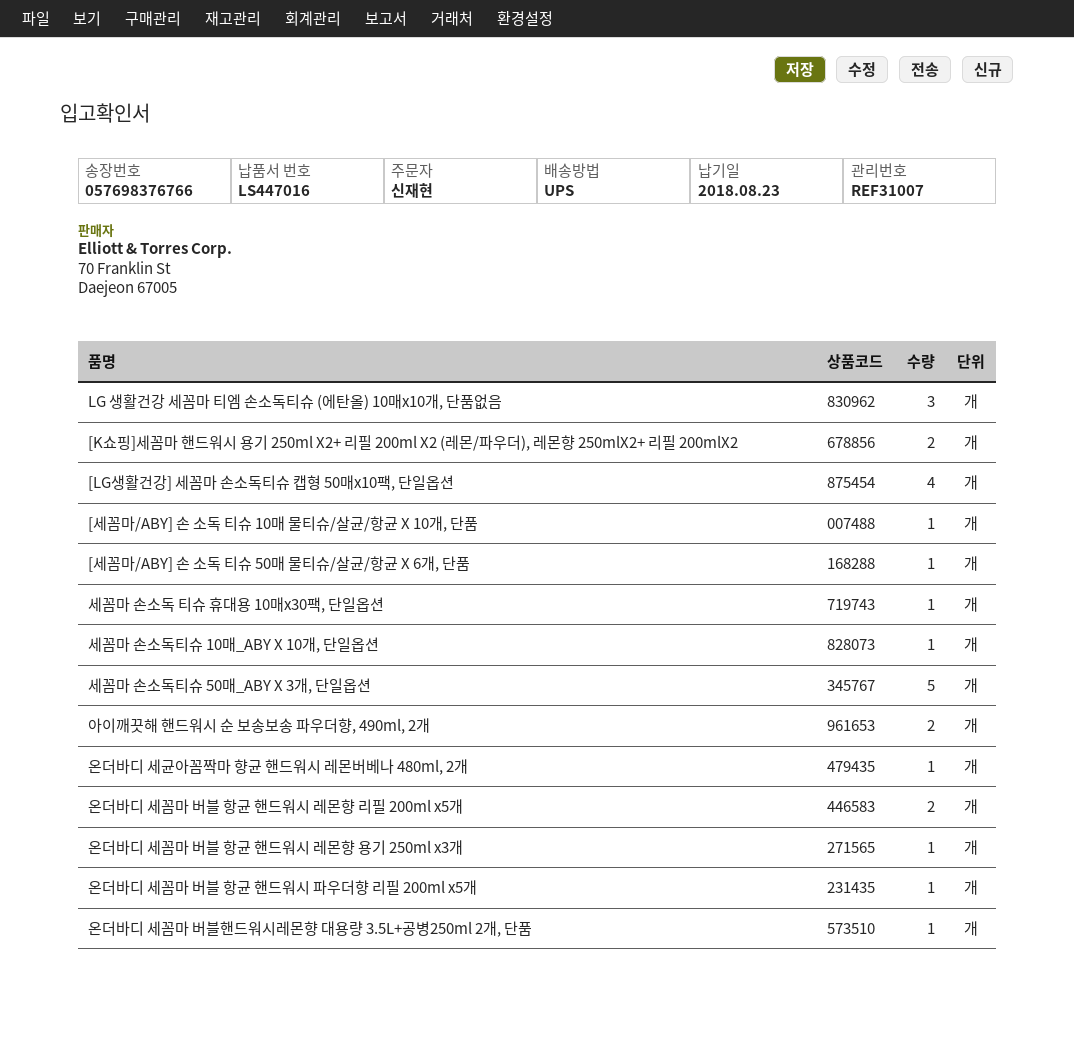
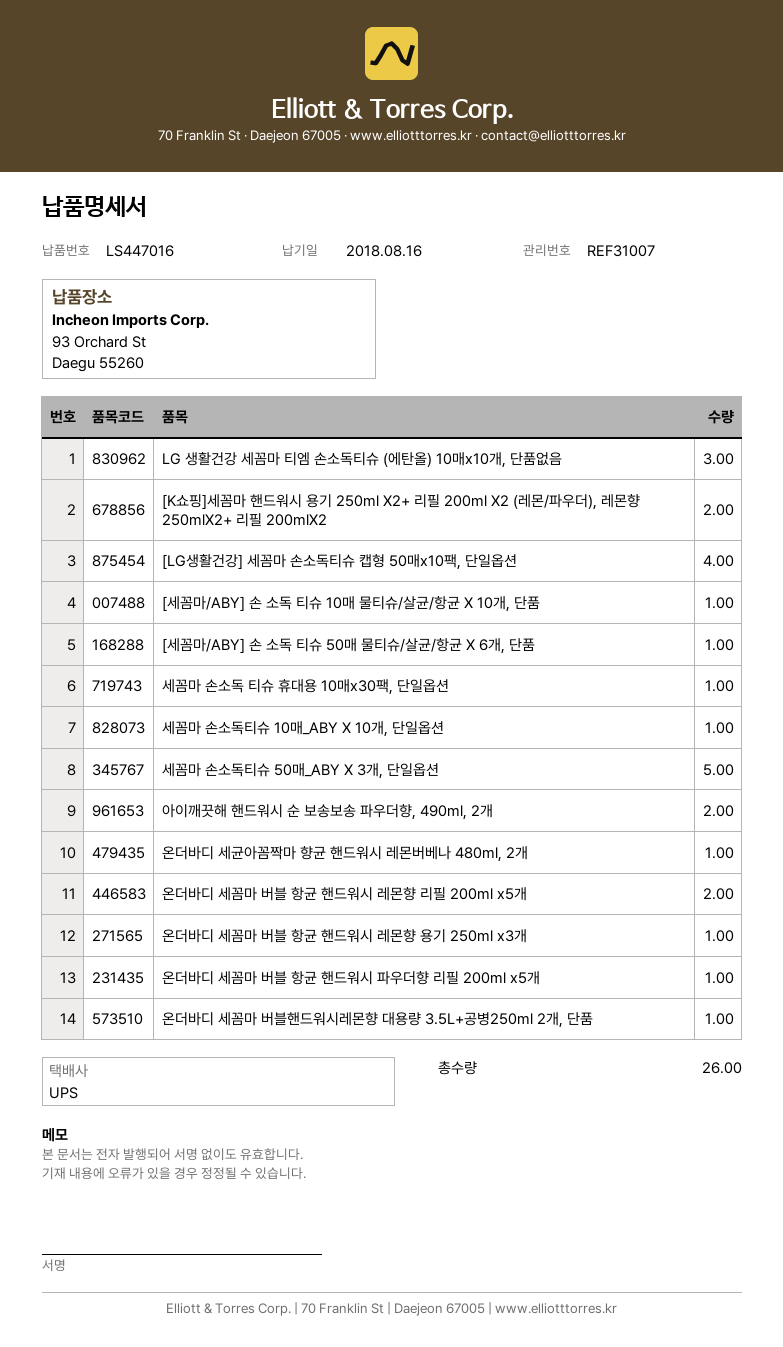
delivery date: 2018-08-23 -> 2018-08-16

